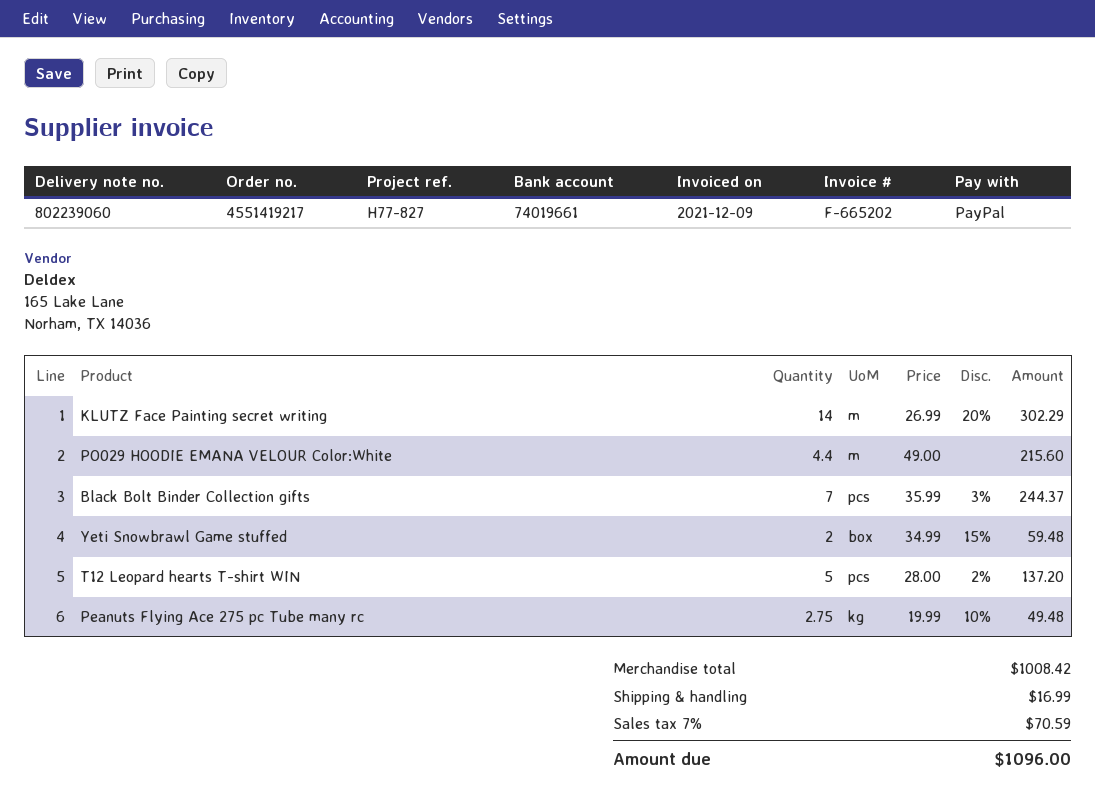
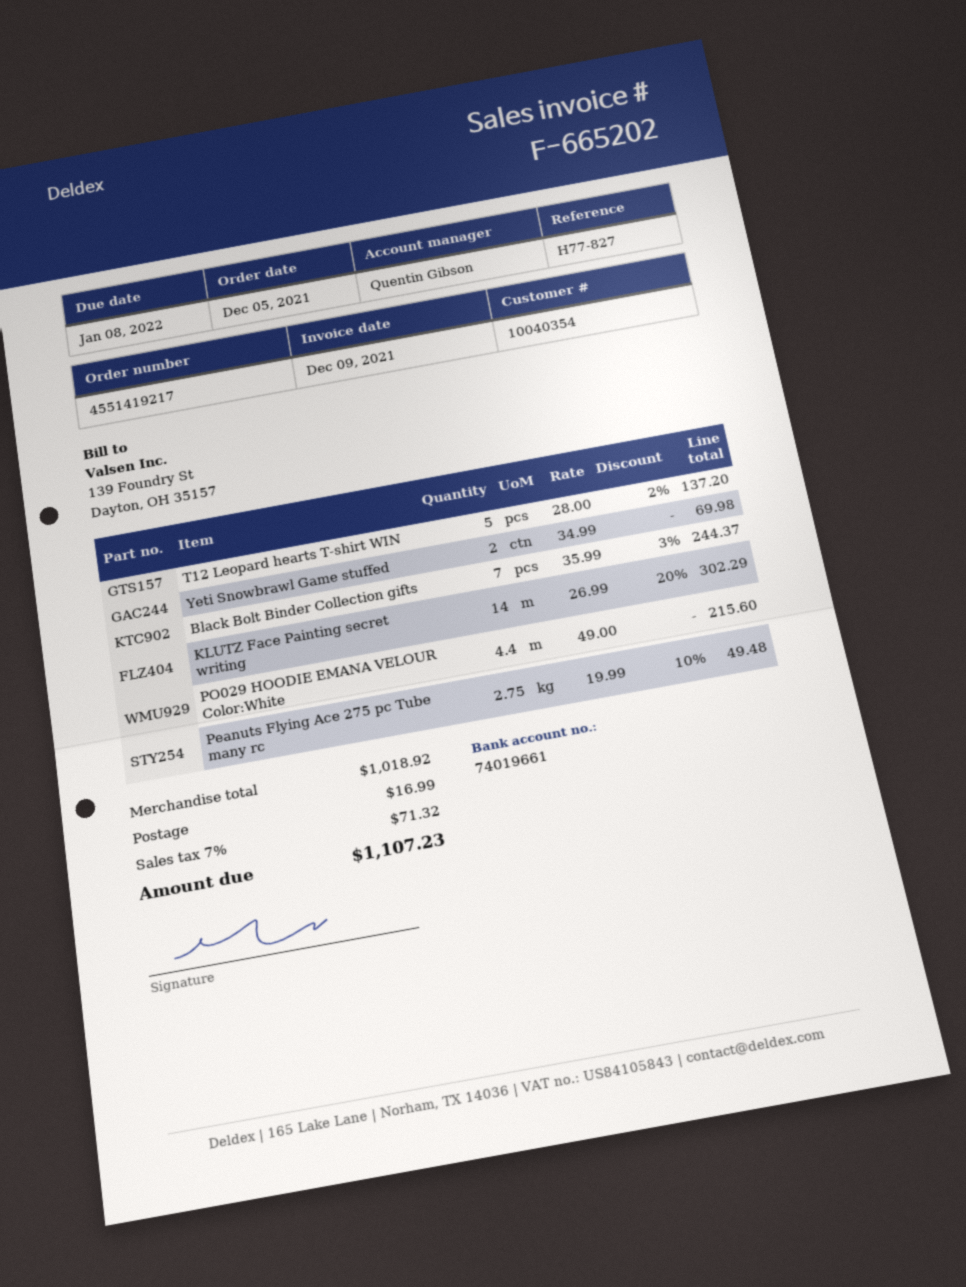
Yeti Snowbrawl Game stuffed: 2 x 34.99 - 15% = 59.48 -> 2 x 34.99 = 69.98
subtotal: 1008.42 -> 1018.92
tax: 7% = 70.59 -> 7% = 71.32
total: 1096.00 -> 1107.23

